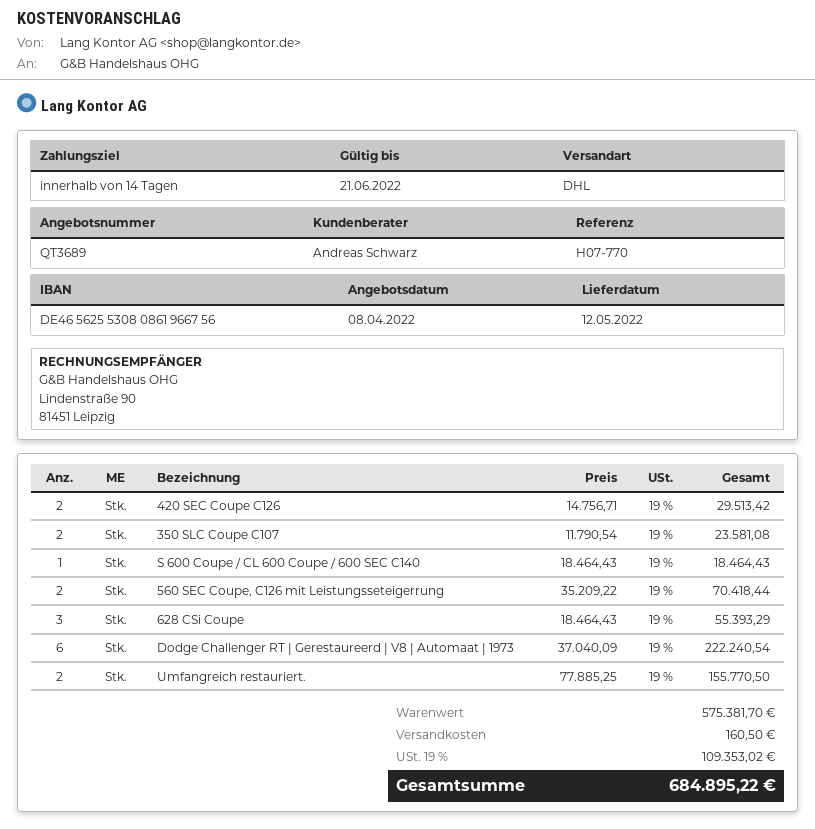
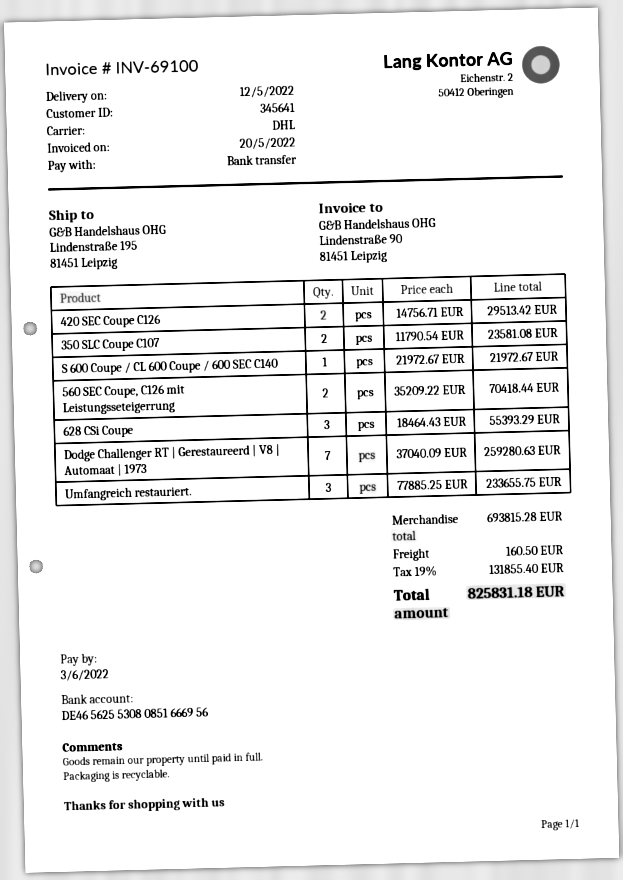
bank account: DE46562553080861966756 -> DE46562553080851666956
S 600 Coupe / CL 600 Coupe / 600 SEC C140: 1 x 18464.43 = 18464.43 -> 1 x 21972.67 = 21972.67
Dodge Challenger RT | Gerestaureerd | V8 | Automaat | 1973: 6 x 37040.09 = 222240.54 -> 7 x 37040.09 = 259280.63
Umfangreich restauriert.: 2 x 77885.25 = 155770.50 -> 3 x 77885.25 = 233655.75
subtotal: 575381.70 -> 693815.28
tax: 19% = 109353.02 -> 19% = 131855.40
total: 684895.22 -> 825831.18

